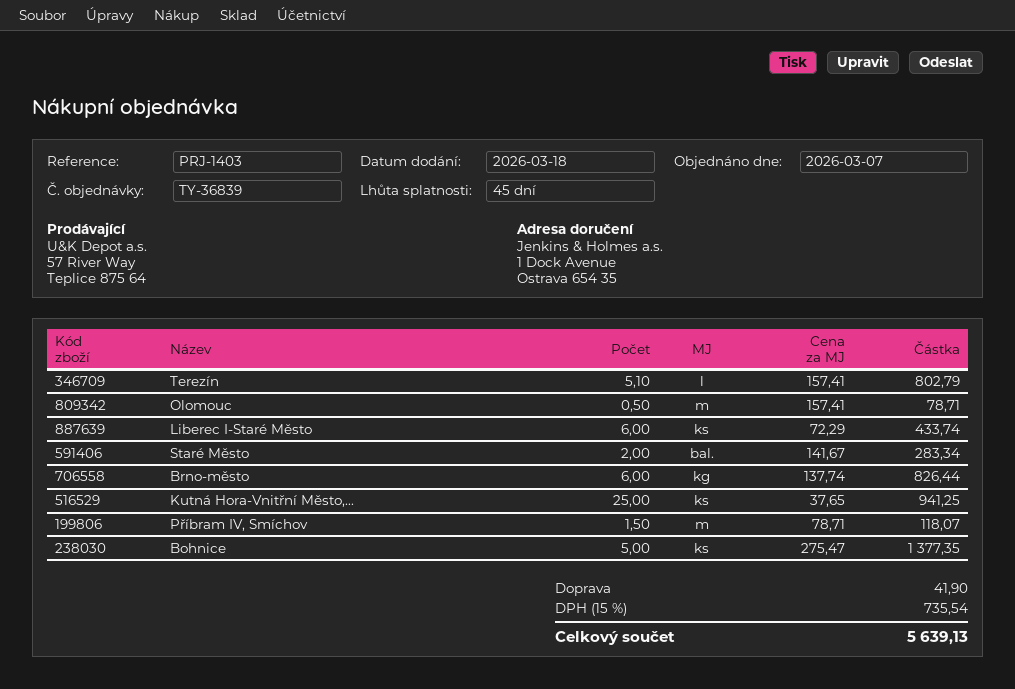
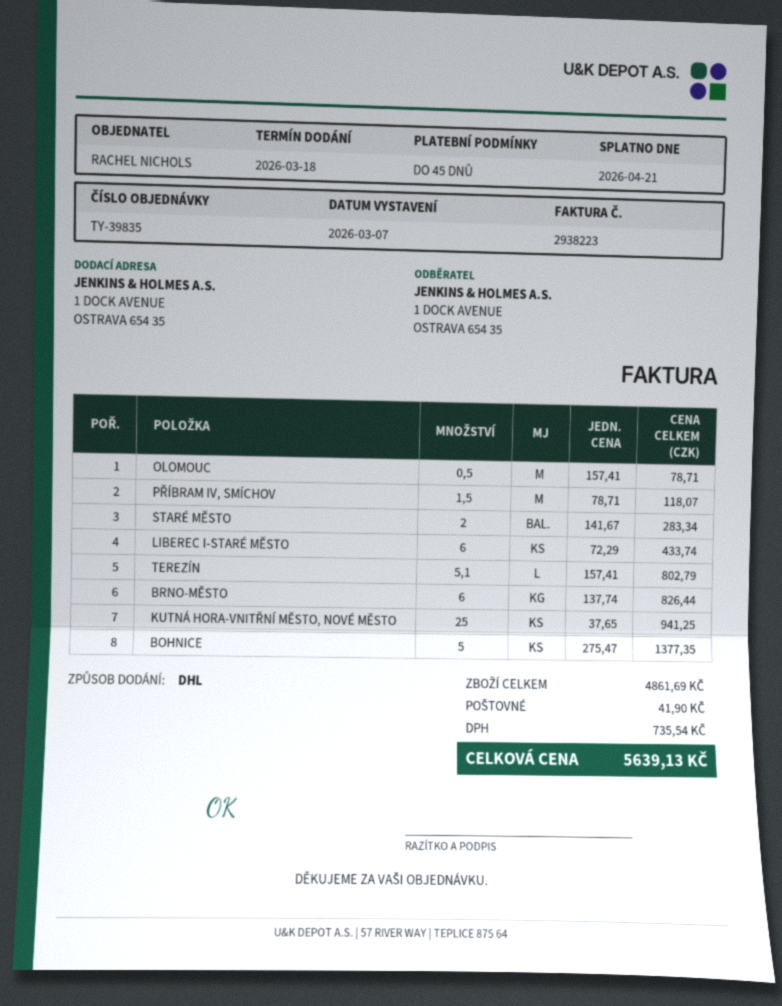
order number: TY-36839 -> TY-39835

